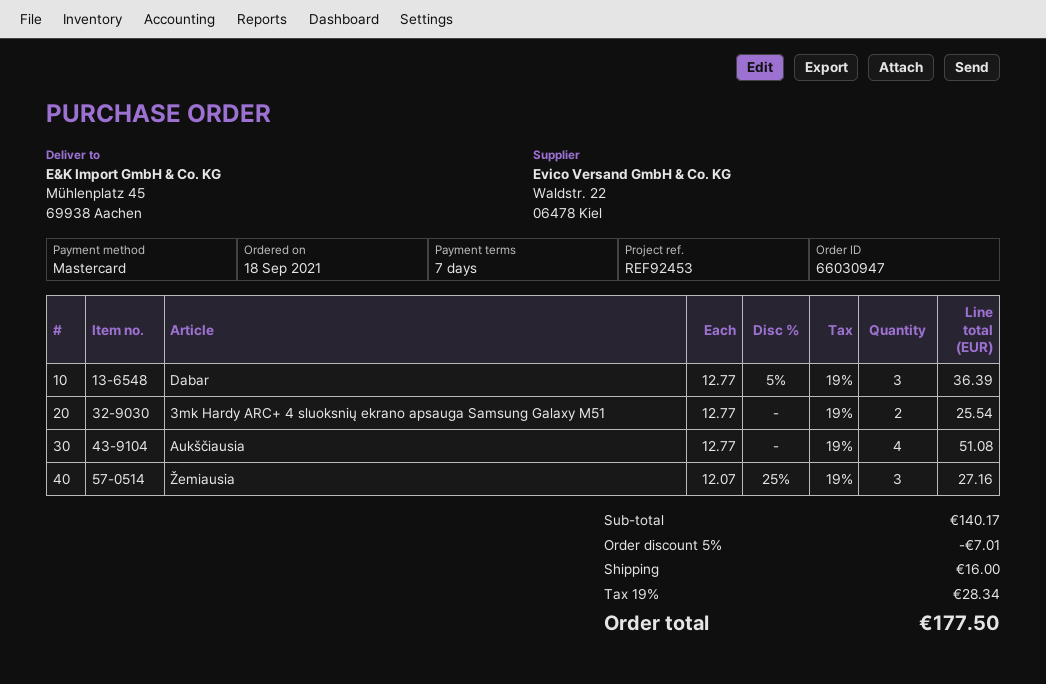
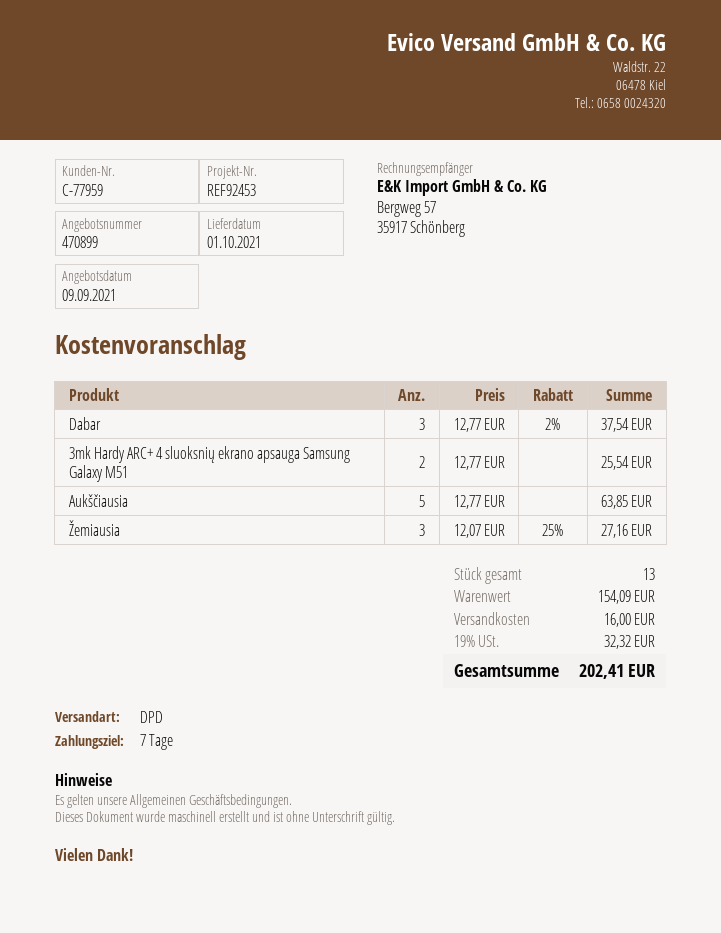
Dabar: 3 x 12.77 - 5% = 36.39 -> 3 x 12.77 - 2% = 37.54
Aukščiausia: 4 x 12.77 = 51.08 -> 5 x 12.77 = 63.85
subtotal: 140.17 -> 154.09
discount: 5% = 7.01 -> none
tax: 19% = 28.34 -> 19% = 32.32
total: 177.50 -> 202.41

